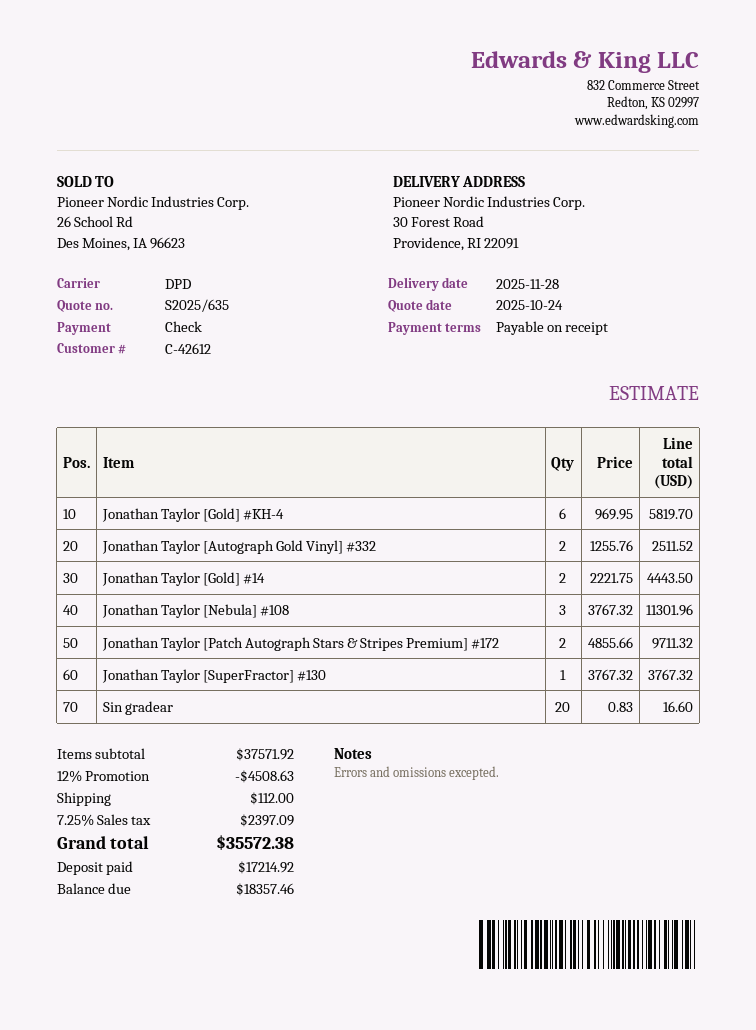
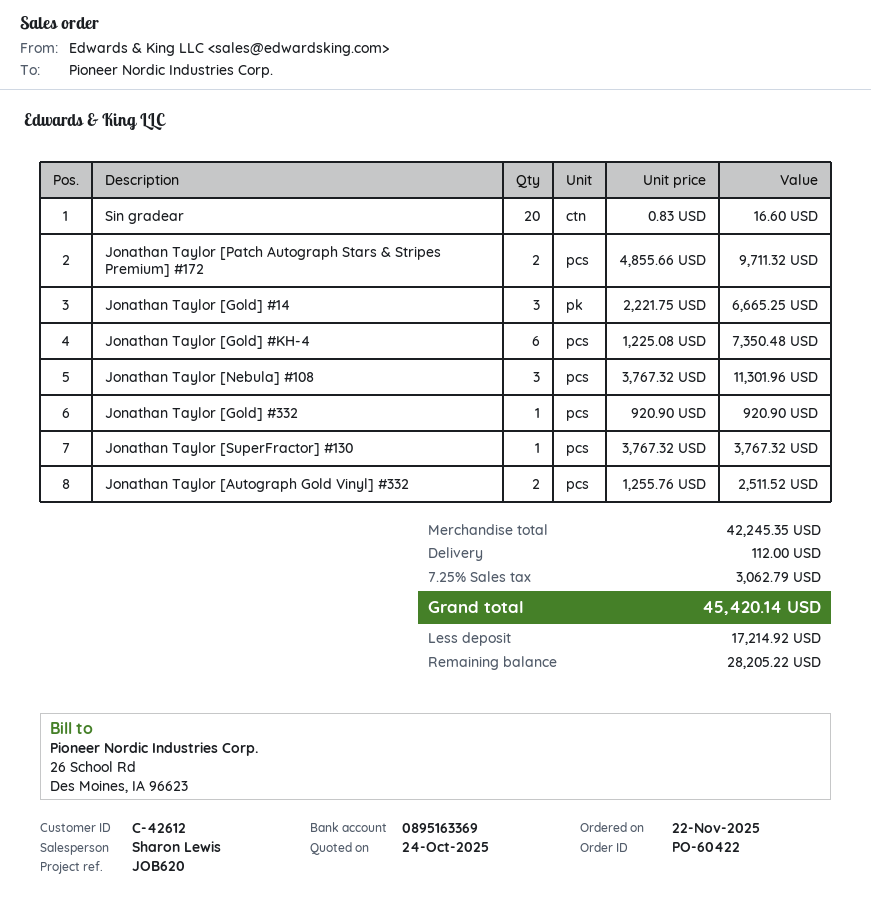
Jonathan Taylor [Gold] #KH-4: 6 x 969.95 = 5819.70 -> 6 x 1225.08 = 7350.48
Jonathan Taylor [Gold] #14: 2 x 2221.75 = 4443.50 -> 3 x 2221.75 = 6665.25
Jonathan Taylor [Gold] #332: none -> 1 x 920.90 = 920.90
subtotal: 37571.92 -> 42245.35
discount: 12% = 4508.63 -> none
tax: 7.25% = 2397.09 -> 7.25% = 3062.79
total: 35572.38 -> 45420.14
balance: 18357.46 -> 28205.22

